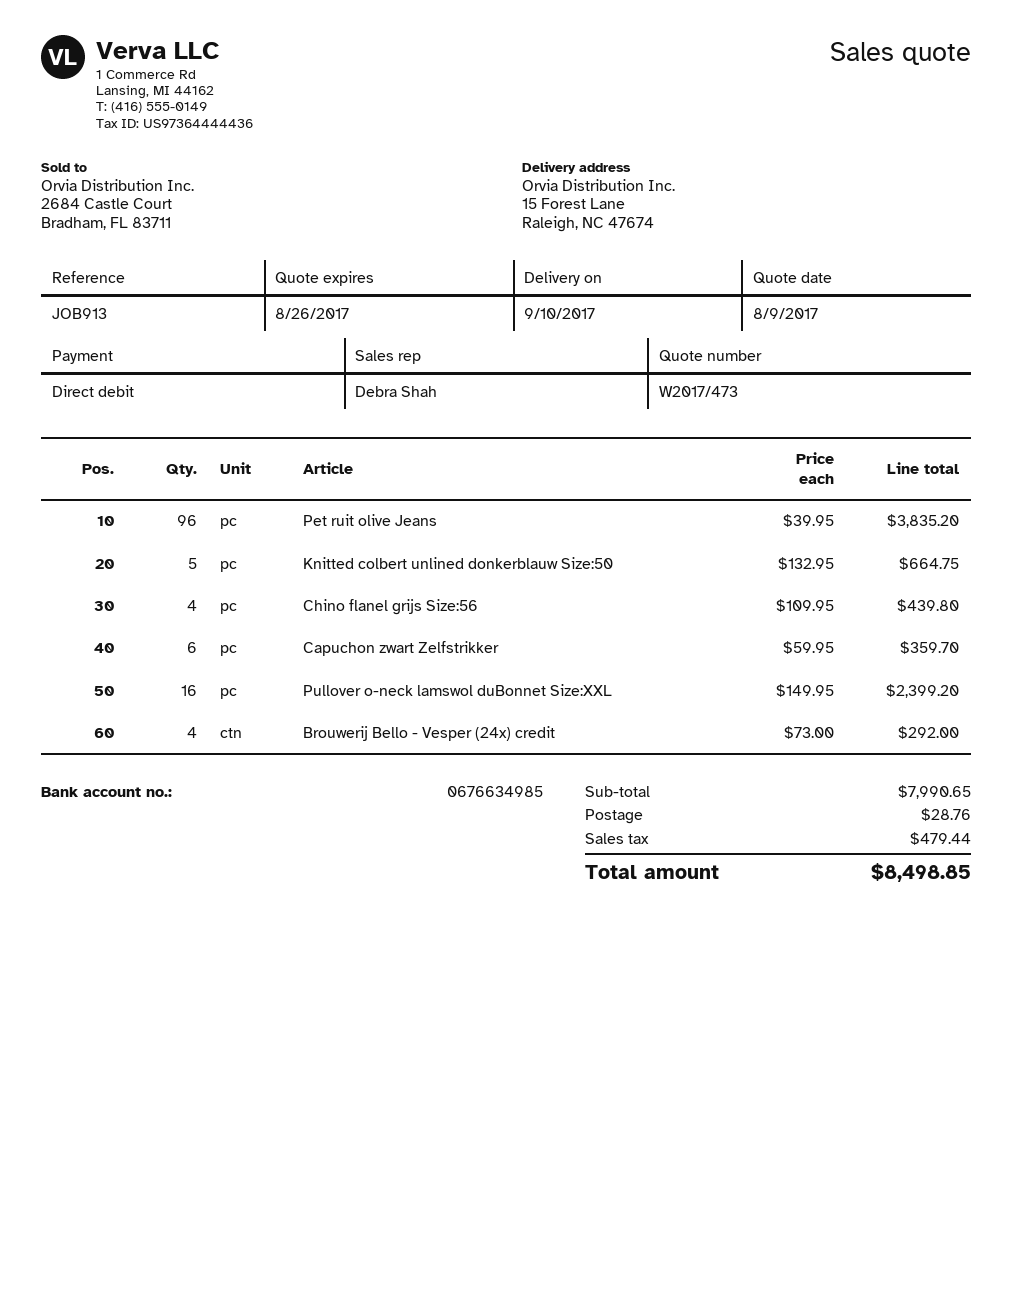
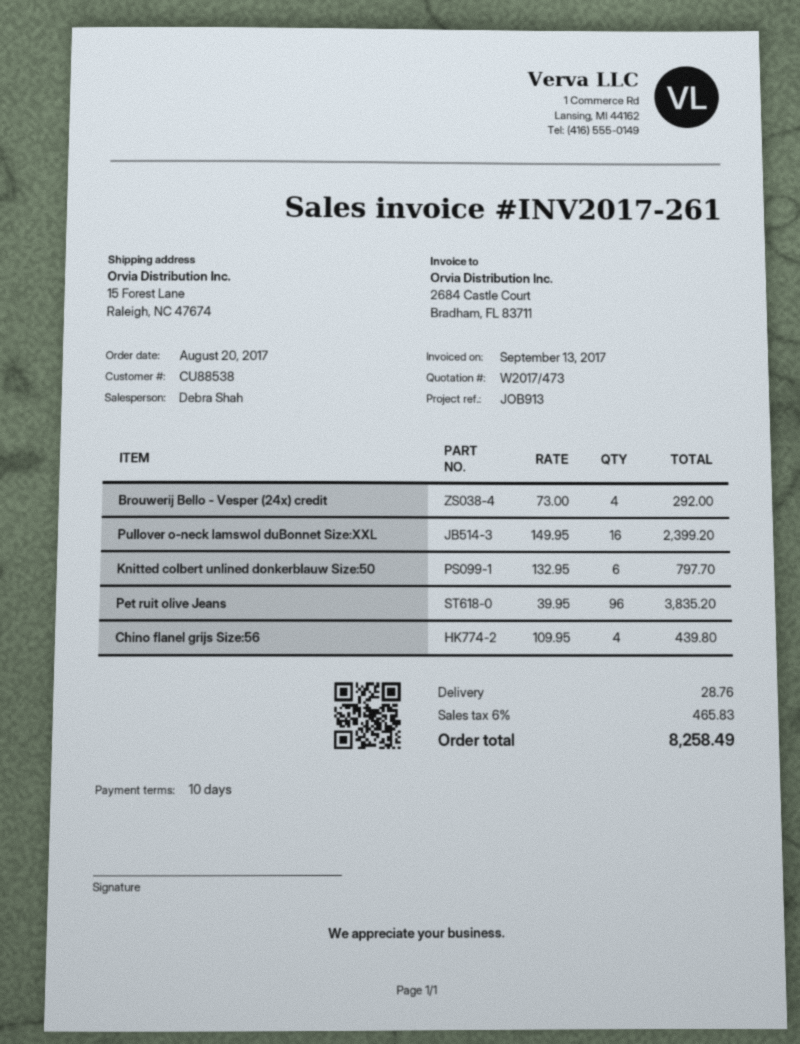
Knitted colbert unlined donkerblauw Size:50: 5 x 132.95 = 664.75 -> 6 x 132.95 = 797.70
Capuchon zwart Zelfstrikker: 6 x 59.95 = 359.70 -> none
tax: 479.44 -> 465.83
total: 8498.85 -> 8258.49

